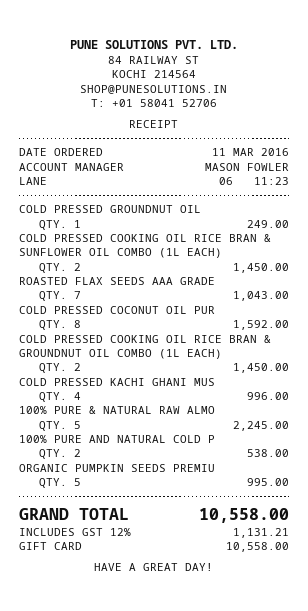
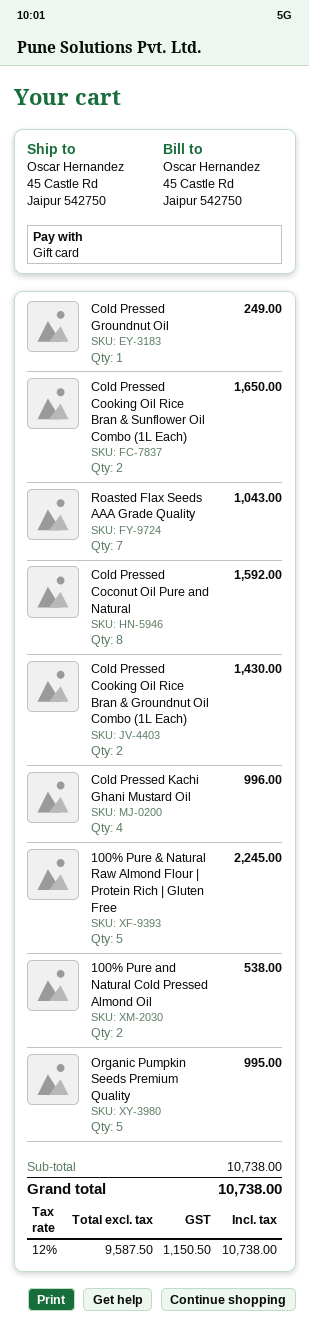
COLD PRESSED COOKING OIL RICE BRAN & SUNFLOWER OIL COMBO (1L EACH): 2 for 1450.00 -> 2 for 1650.00
COLD PRESSED COOKING OIL RICE BRAN & GROUNDNUT OIL COMBO (1L EACH): 2 for 1450.00 -> 2 for 1430.00
tax: 12% = 1131.21 -> 12% = 1150.50
total: 10558.00 -> 10738.00

